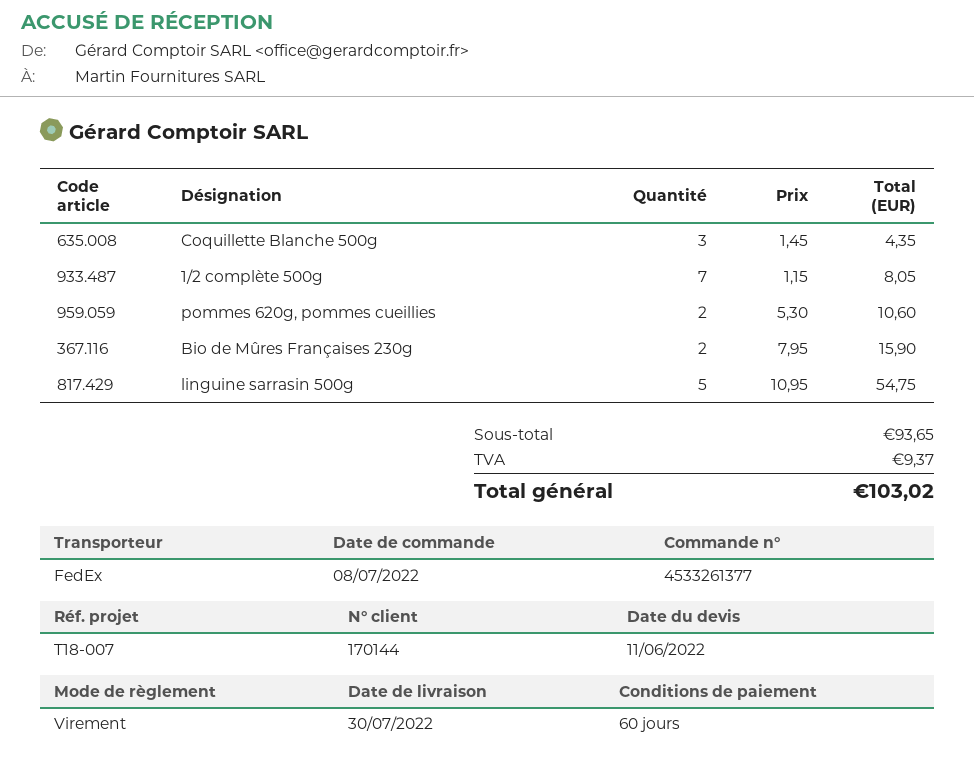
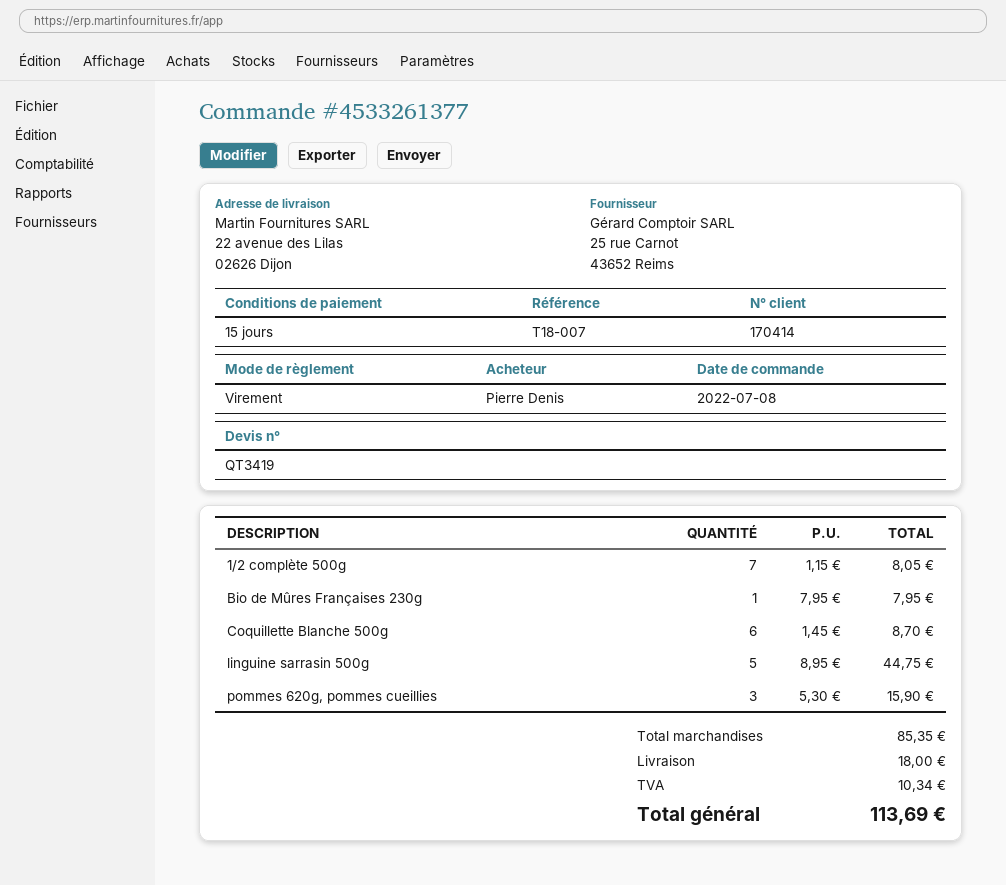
payment terms: 60 days -> 15 days
customer number: 170144 -> 170414
Coquillette Blanche 500g: 3 x 1.45 = 4.35 -> 6 x 1.45 = 8.70
pommes 620g, pommes cueillies: 2 x 5.30 = 10.60 -> 3 x 5.30 = 15.90
Bio de Mûres Françaises 230g: 2 x 7.95 = 15.90 -> 1 x 7.95 = 7.95
linguine sarrasin 500g: 5 x 10.95 = 54.75 -> 5 x 8.95 = 44.75
subtotal: 93.65 -> 85.35
shipping: none -> 18.00
tax: 9.37 -> 10.34
total: 103.02 -> 113.69

